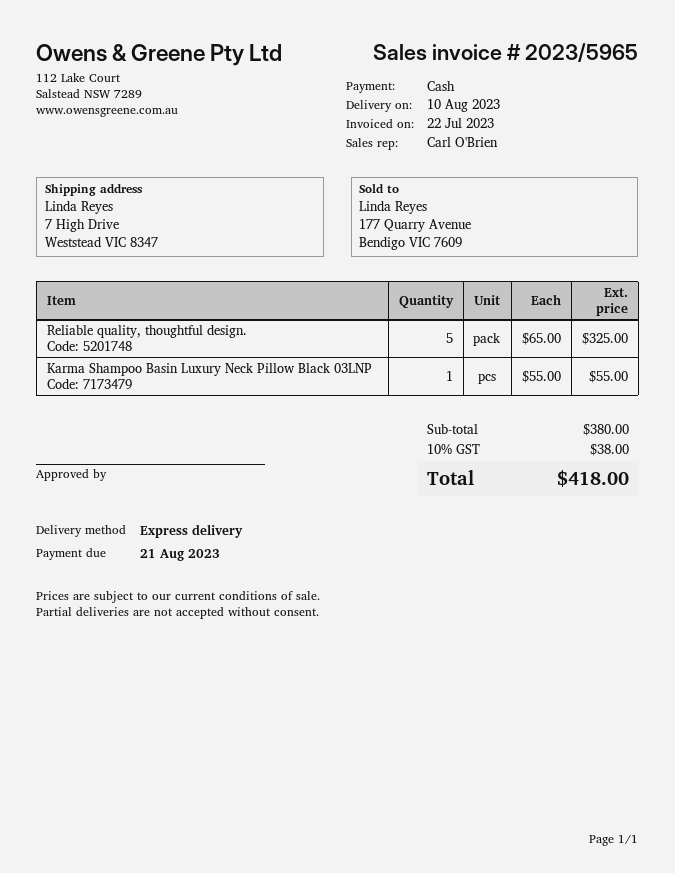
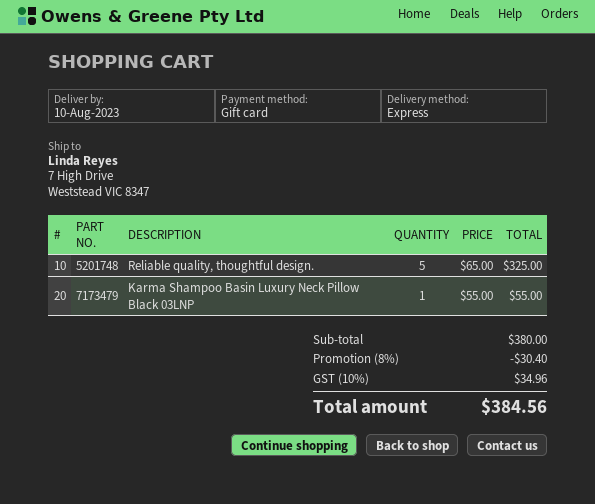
payment method: cash -> gift card
discount: none -> 8% = 30.40
tax: 10% = 38.00 -> 10% = 34.96
total: 418.00 -> 384.56

